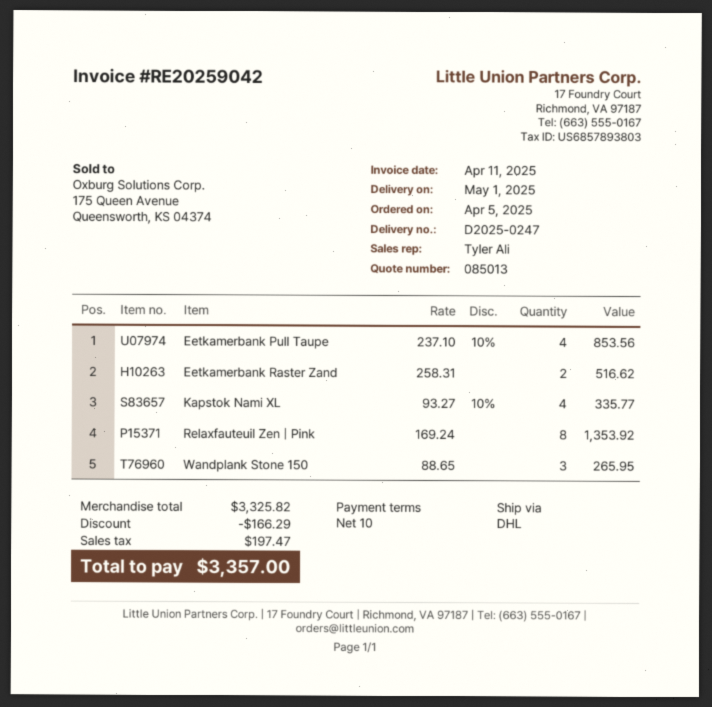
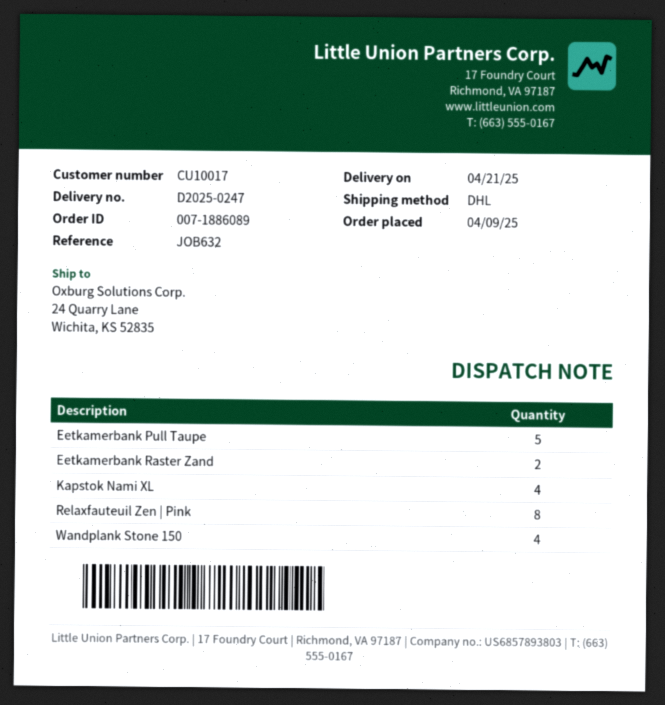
order date: 2025-04-05 -> 2025-04-09
delivery date: 2025-05-01 -> 2025-04-21
Eetkamerbank Pull Taupe: 4 -> 5
Wandplank Stone 150: 3 -> 4

